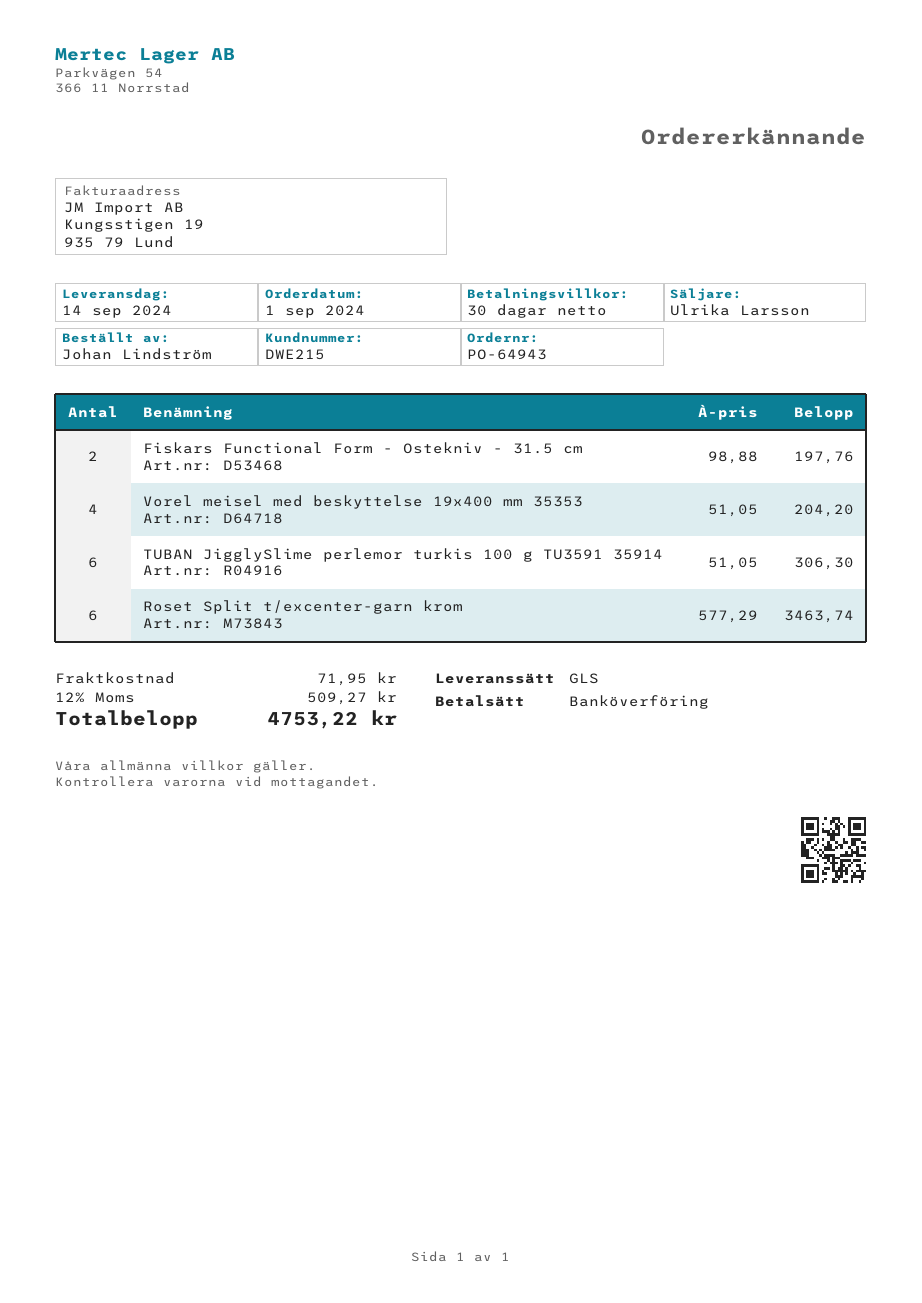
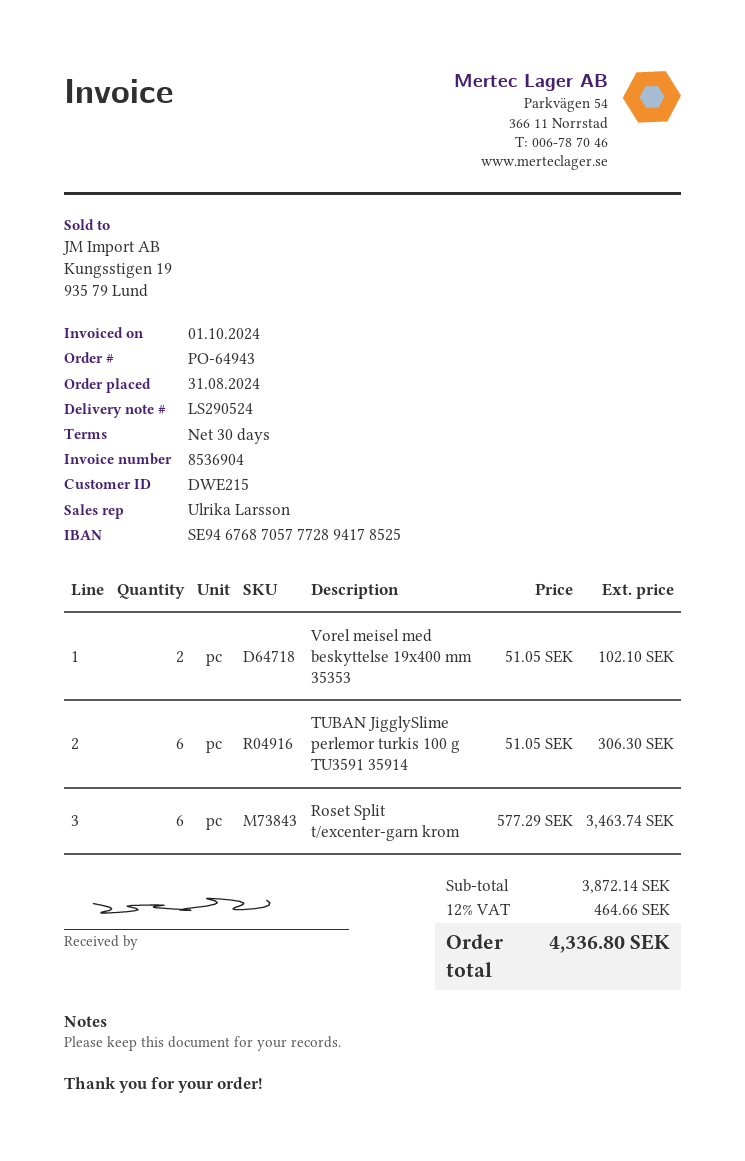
order date: 2024-09-01 -> 2024-08-31
Fiskars Functional Form - Ostekniv - 31.5 cm: 2 x 98.88 = 197.76 -> none
Vorel meisel med beskyttelse 19x400 mm 35353: 4 x 51.05 = 204.20 -> 2 x 51.05 = 102.10
shipping: 71.95 -> none
tax: 12% = 509.27 -> 12% = 464.66
total: 4753.22 -> 4336.80

